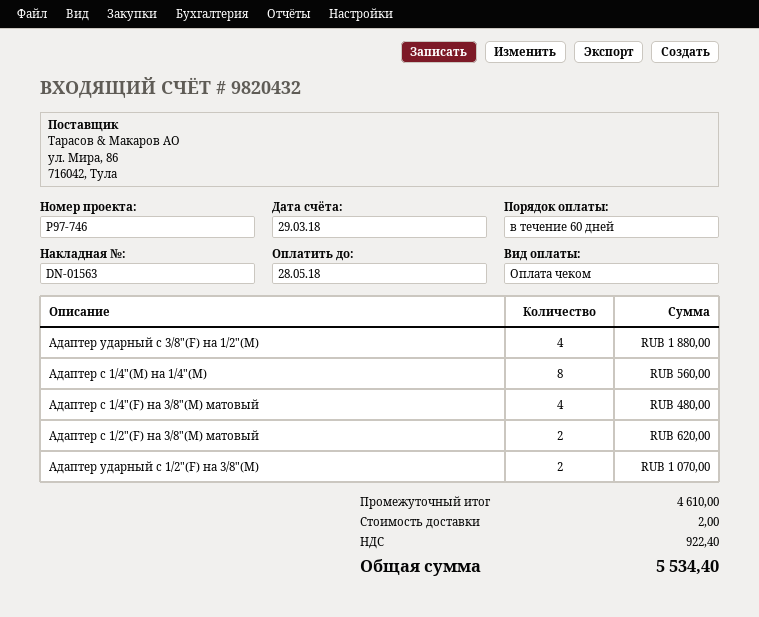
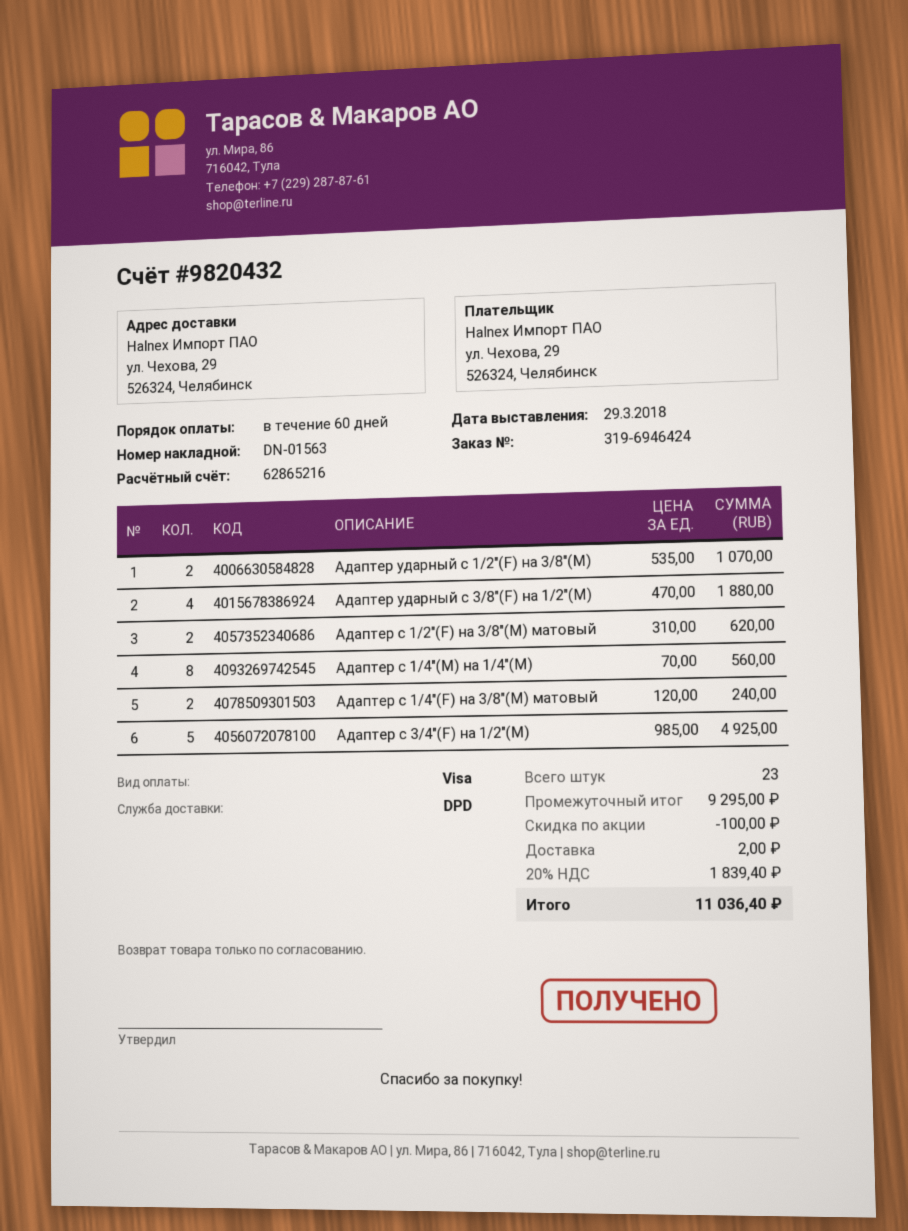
payment method: cheque -> Visa
Адаптер с 1/4"(F) на 3/8"(М) матовый: 4 for 480.00 -> 2 for 240.00
Адаптер с 3/4"(F) на 1/2"(M): none -> 5 for 4925.00
subtotal: 4610.00 -> 9295.00
discount: none -> 100.00
tax: 922.40 -> 1839.40
total: 5534.40 -> 11036.40

